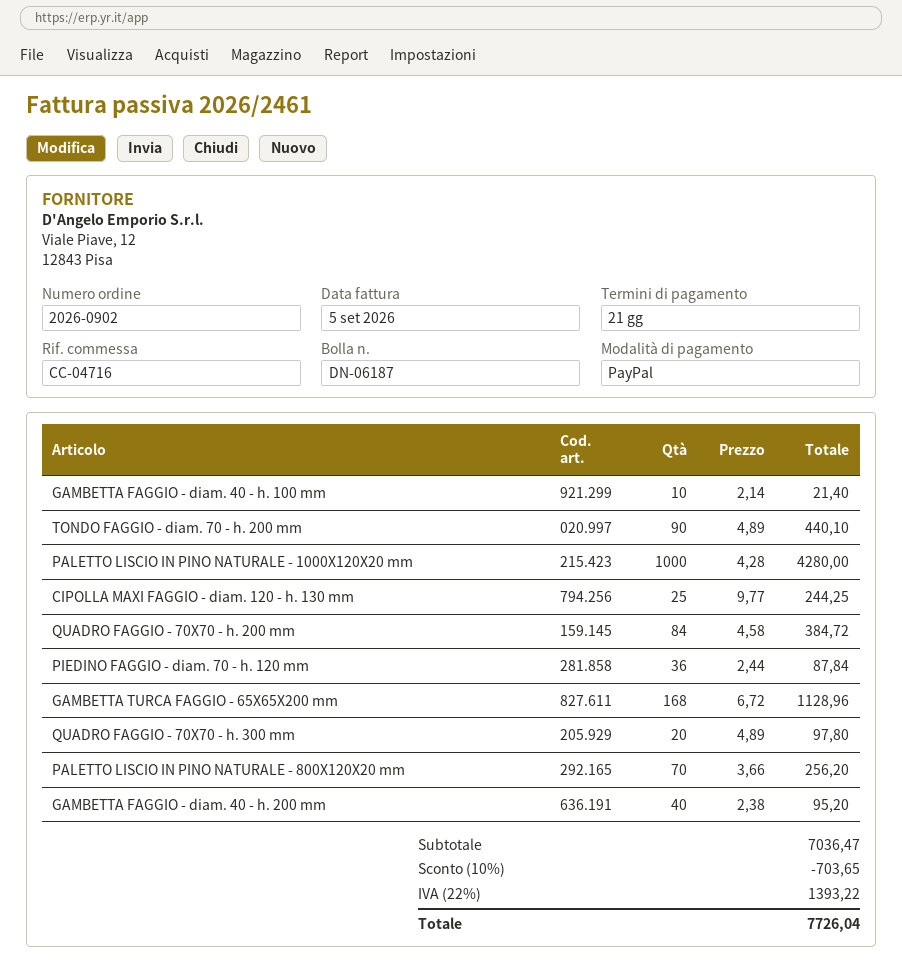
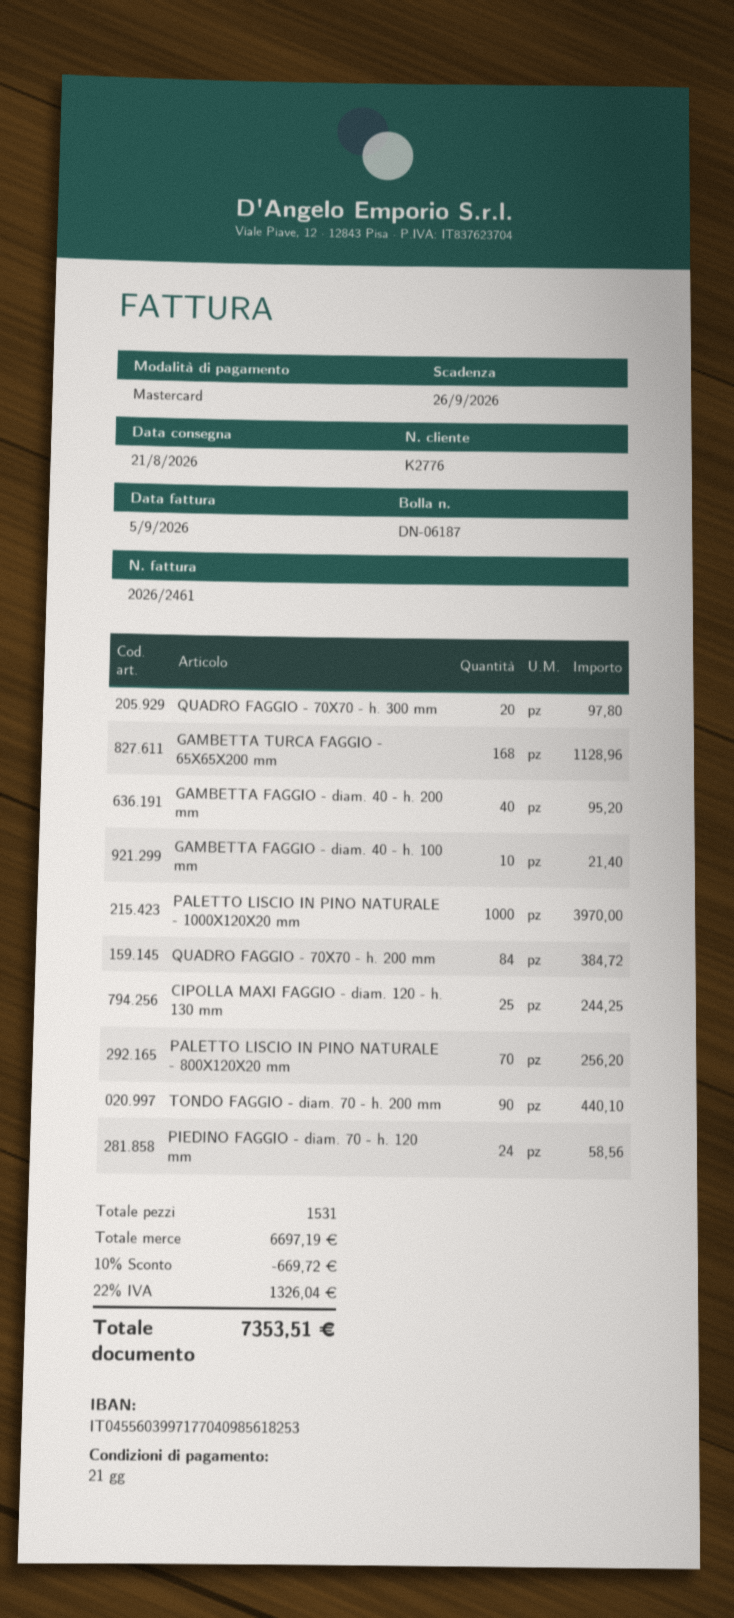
payment method: PayPal -> Mastercard
PALETTO LISCIO IN PINO NATURALE - 1000X120X20 mm: 1000 for 4280.00 -> 1000 for 3970.00
PIEDINO FAGGIO - diam. 70 - h. 120 mm: 36 for 87.84 -> 24 for 58.56
subtotal: 7036.47 -> 6697.19
discount: 10% = 703.65 -> 10% = 669.72
tax: 22% = 1393.22 -> 22% = 1326.04
total: 7726.04 -> 7353.51

